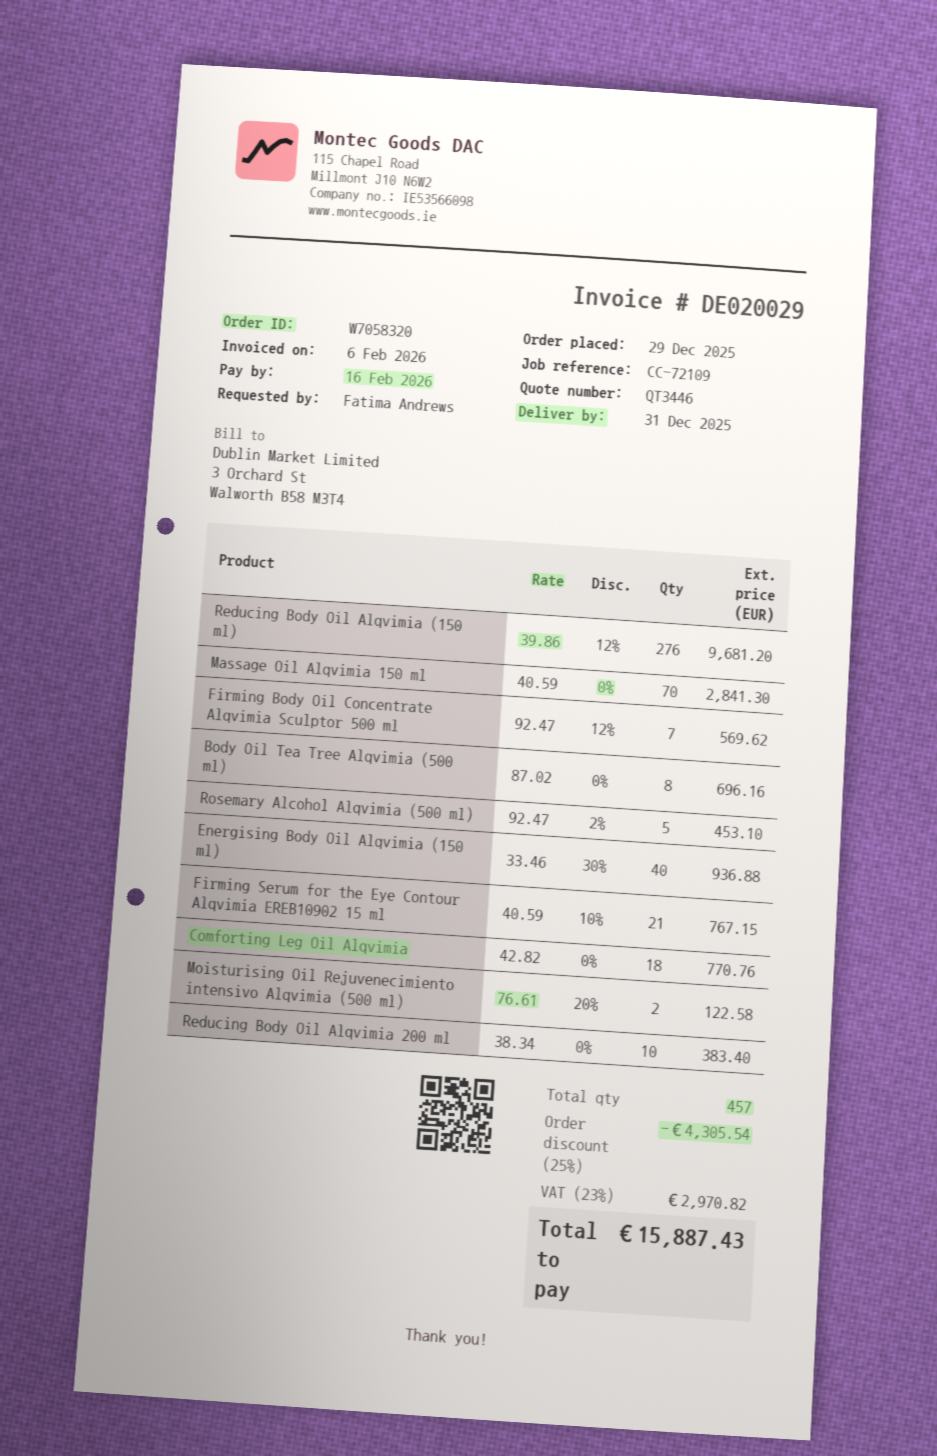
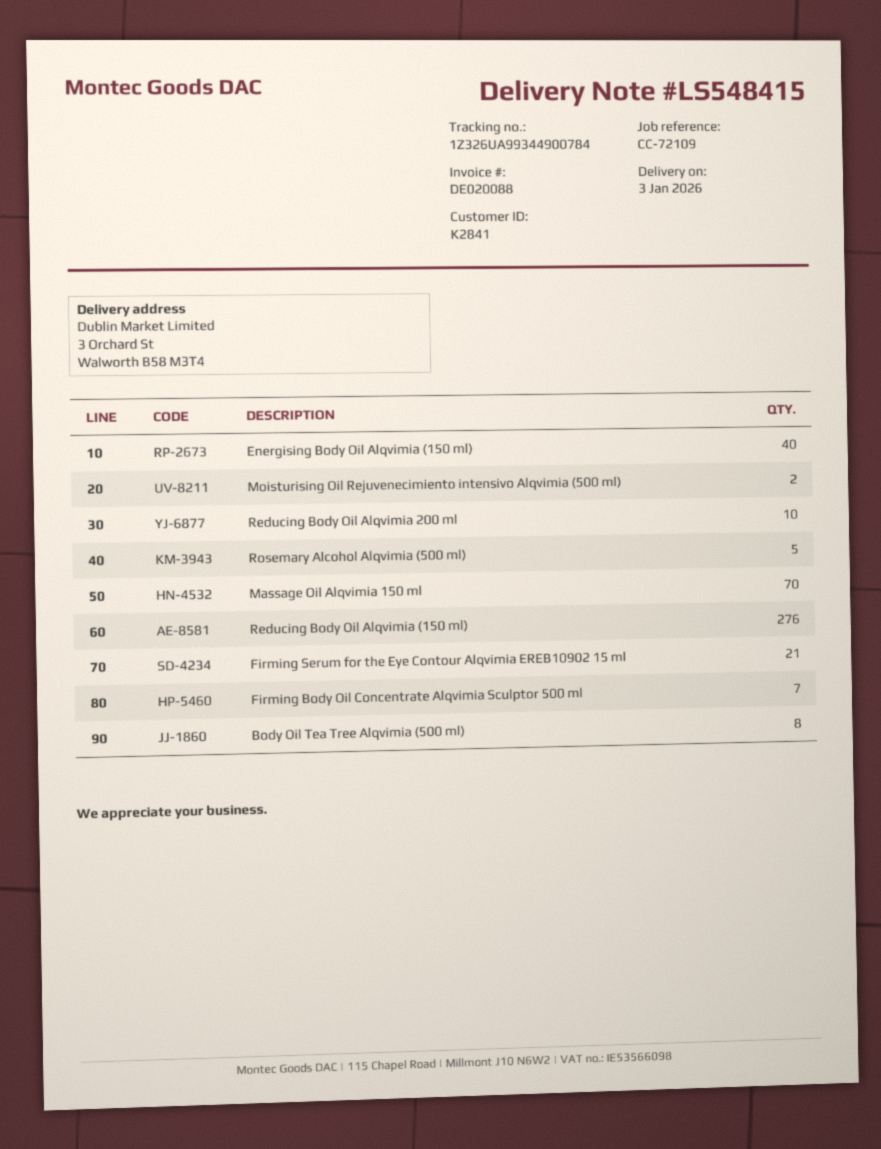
delivery date: 2025-12-31 -> 2026-01-03
invoice number: DE020029 -> DE020088
Comforting Leg Oil Alqvimia: 18 -> none

